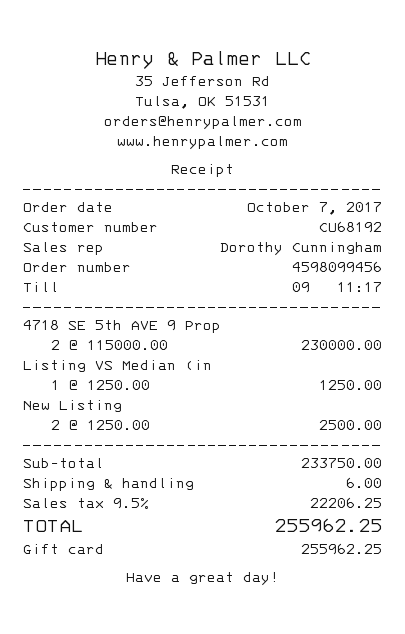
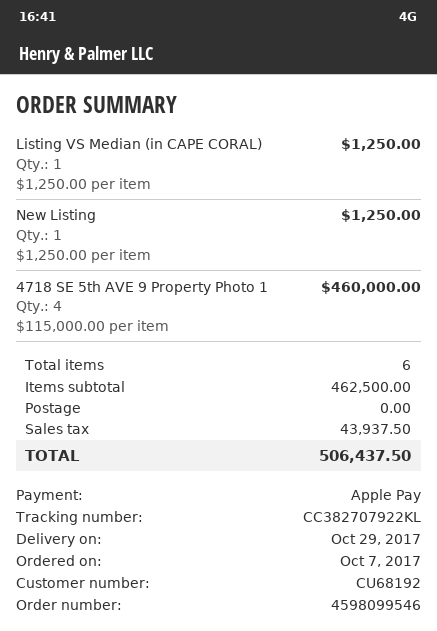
order number: 4598099456 -> 4598099546
payment method: gift card -> Apple Pay
4718 SE 5th AVE 9 Prop: 2 x 115000.00 = 230000.00 -> 4 x 115000.00 = 460000.00
New Listing: 2 x 1250.00 = 2500.00 -> 1 x 1250.00 = 1250.00
subtotal: 233750.00 -> 462500.00
shipping: 6.00 -> 0.00
tax: 22206.25 -> 43937.50
total: 255962.25 -> 506437.50

